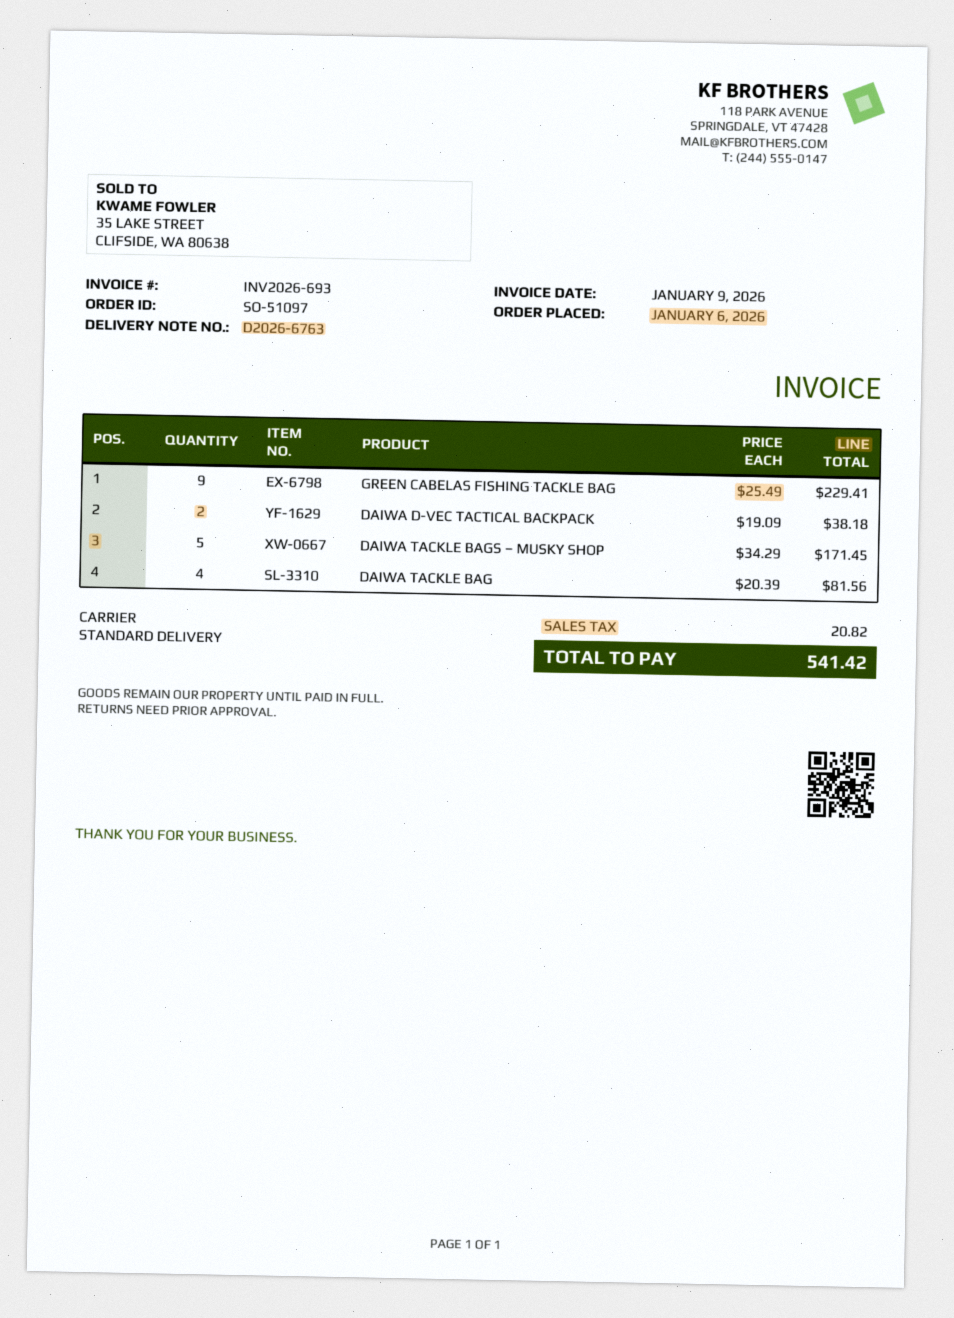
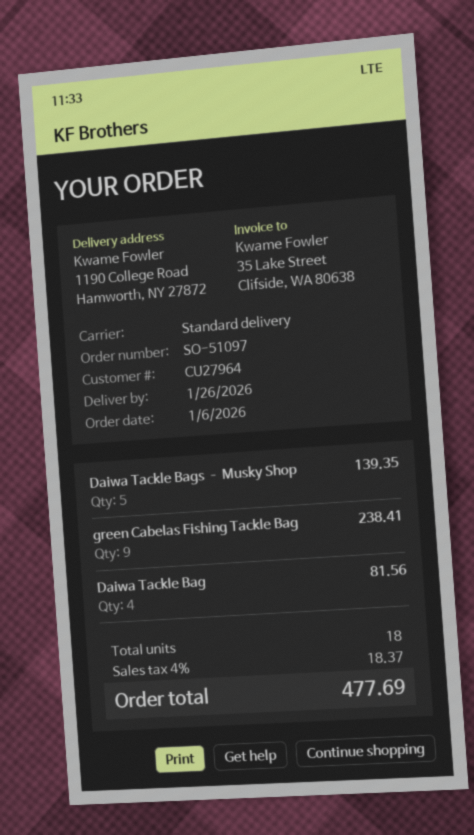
GREEN CABELAS FISHING TACKLE BAG: 9 for 229.41 -> 9 for 238.41
DAIWA D-VEC TACTICAL BACKPACK: 2 for 38.18 -> none
DAIWA TACKLE BAGS – MUSKY SHOP: 5 for 171.45 -> 5 for 139.35
tax: 20.82 -> 18.37
total: 541.42 -> 477.69

